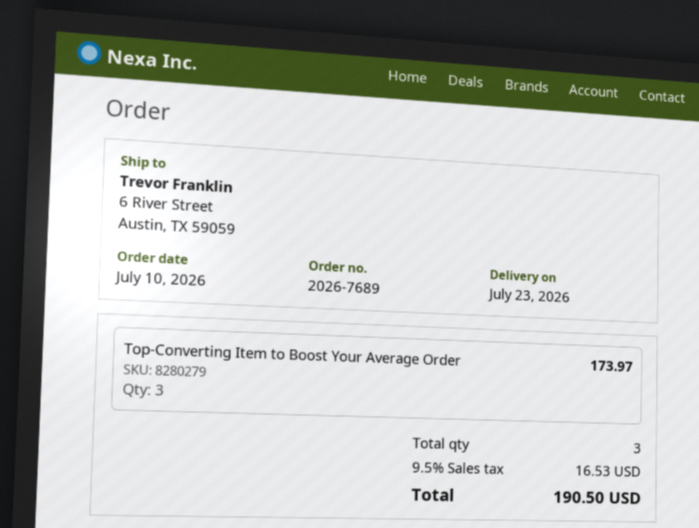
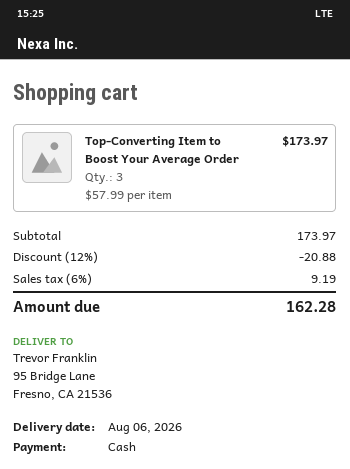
delivery date: 2026-07-23 -> 2026-08-06
ship to: 6 River Street, Austin, TX 59059 -> 95 Bridge Lane, Fresno, CA 21536
discount: none -> 12% = 20.88
tax: 9.5% = 16.53 -> 6% = 9.19
total: 190.50 -> 162.28

